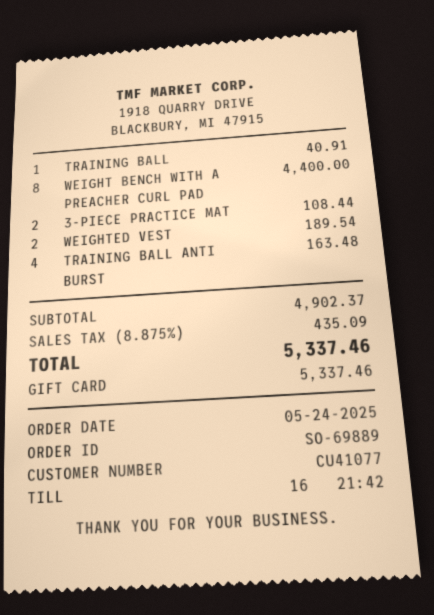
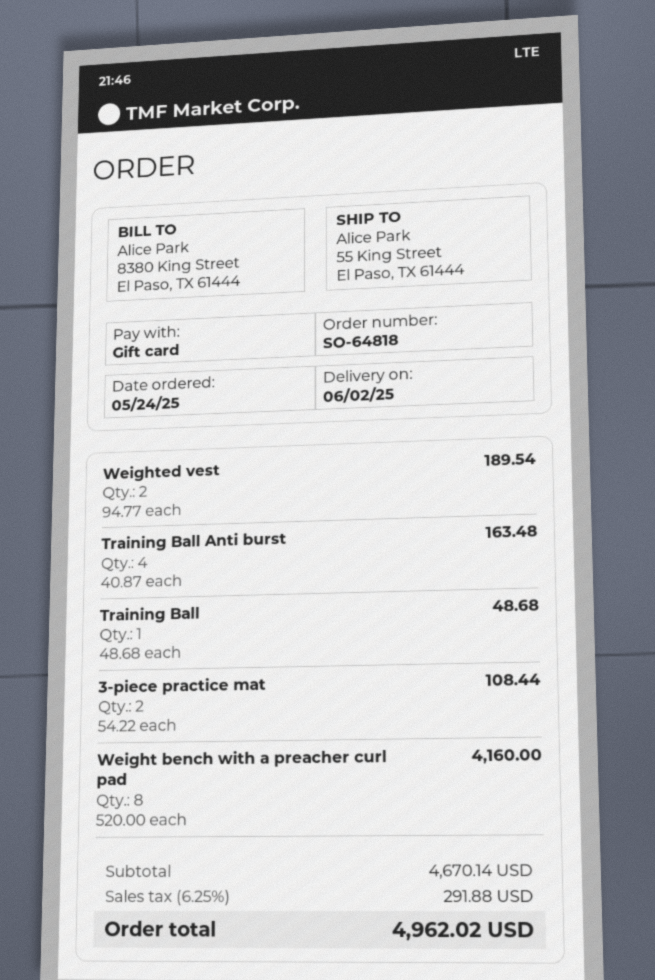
order number: SO-69889 -> SO-64818
TRAINING BALL: 1 for 40.91 -> 1 for 48.68
WEIGHT BENCH WITH A PREACHER CURL PAD: 8 for 4400.00 -> 8 for 4160.00
subtotal: 4902.37 -> 4670.14
tax: 8.875% = 435.09 -> 6.25% = 291.88
total: 5337.46 -> 4962.02

